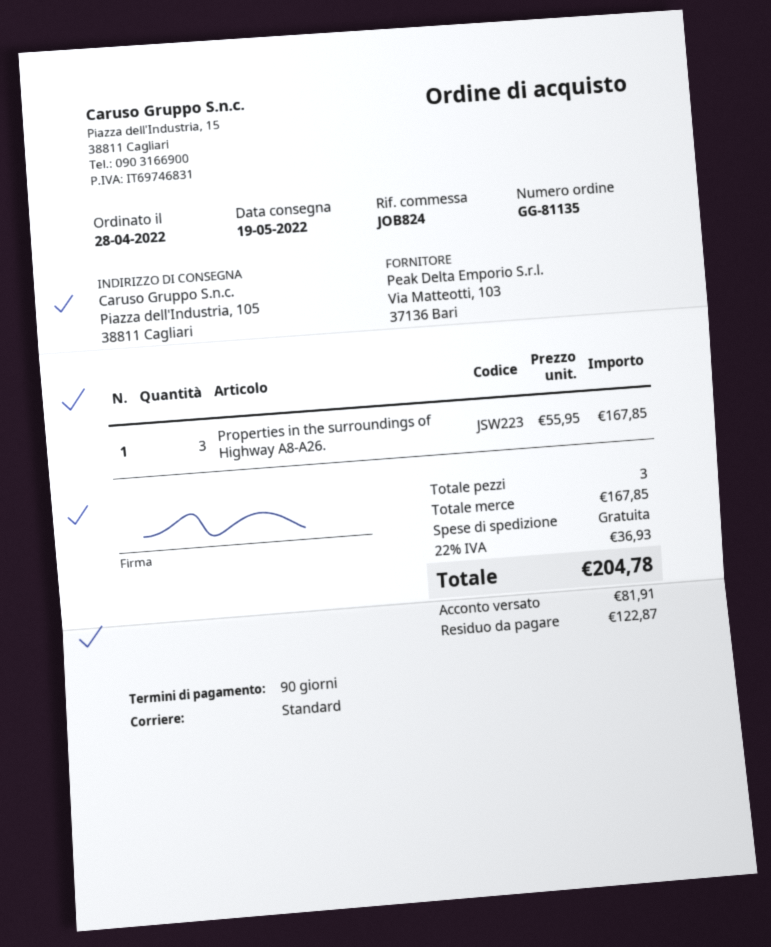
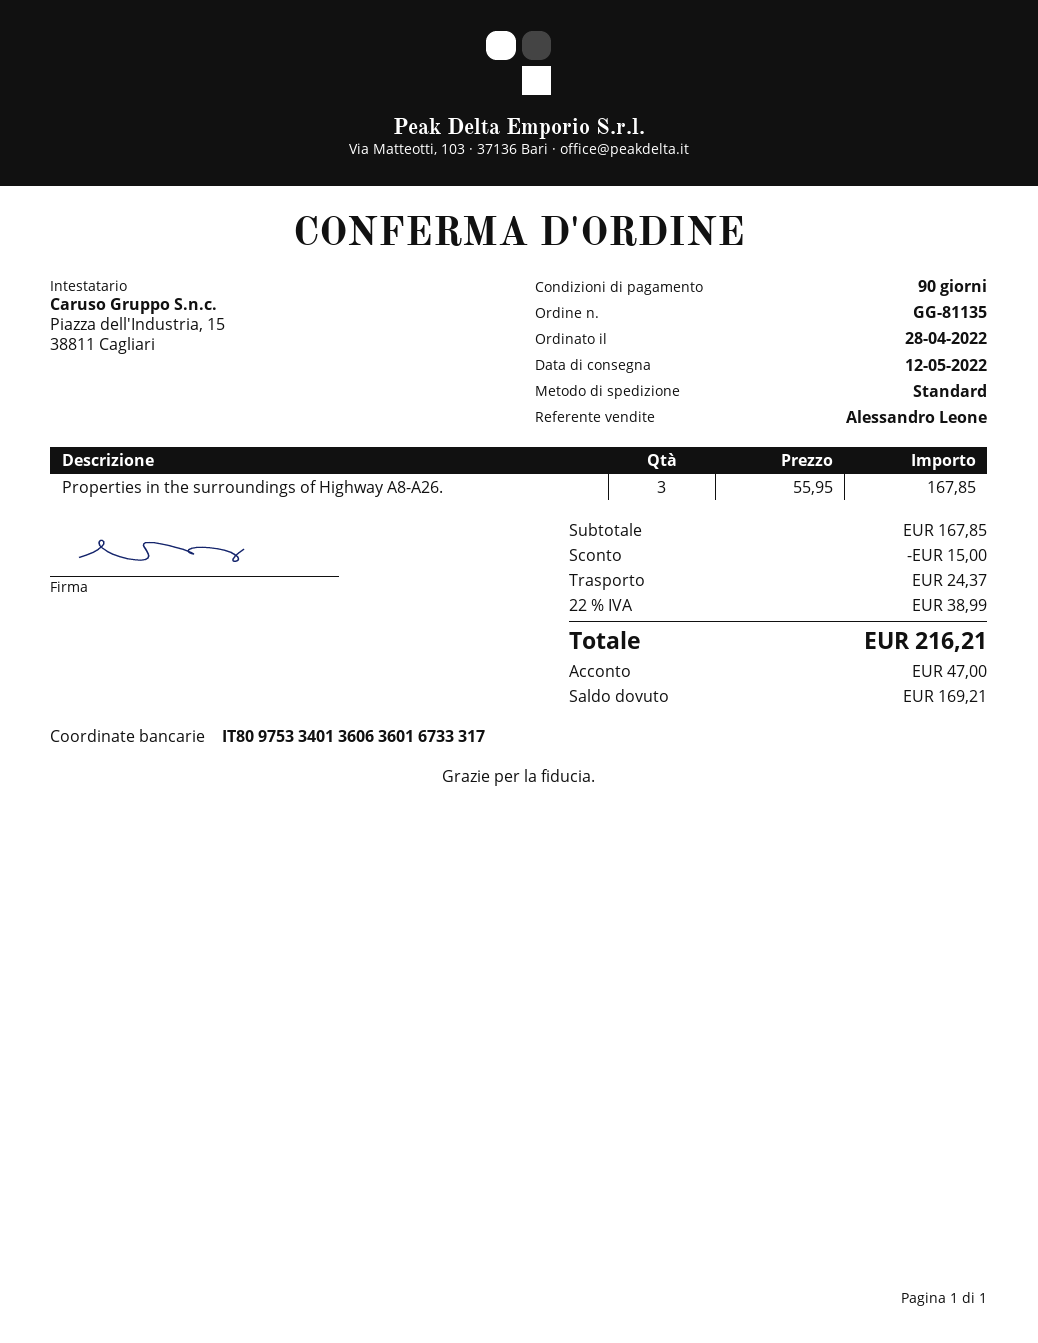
delivery date: 2022-05-19 -> 2022-05-12
discount: none -> 15.00
shipping: 0.00 -> 24.37
tax: 22% = 36.93 -> 22% = 38.99
total: 204.78 -> 216.21
deposit: 81.91 -> 47.00
balance: 122.87 -> 169.21

